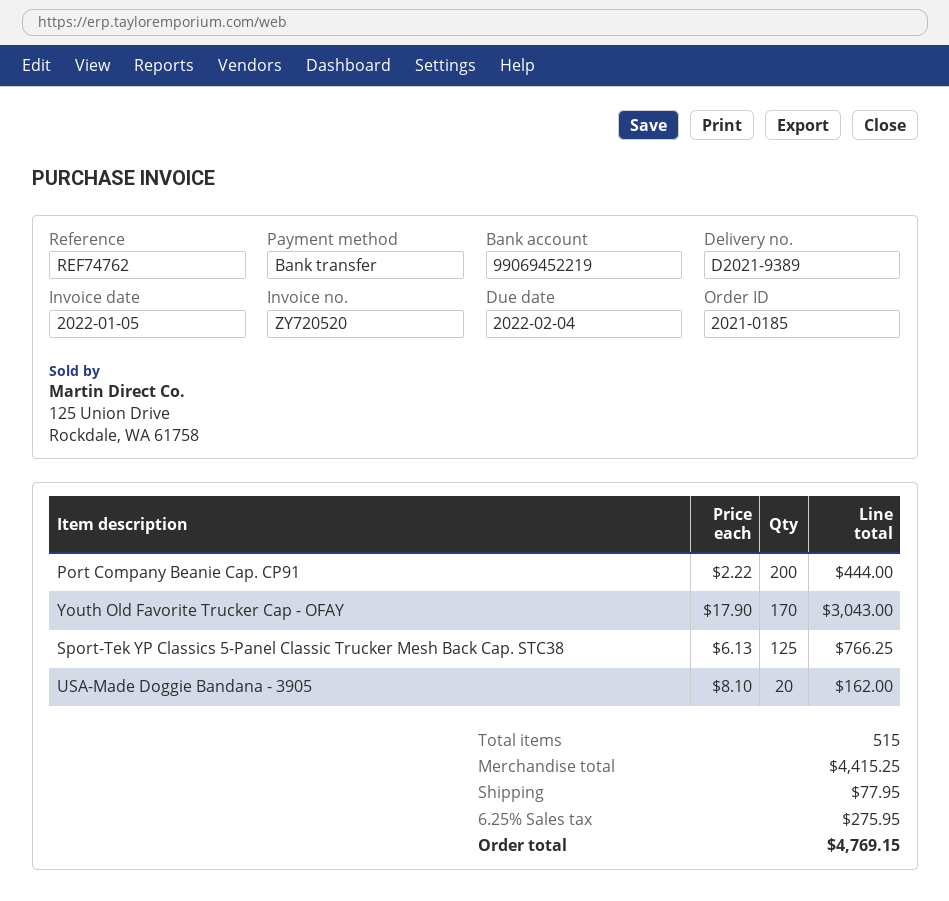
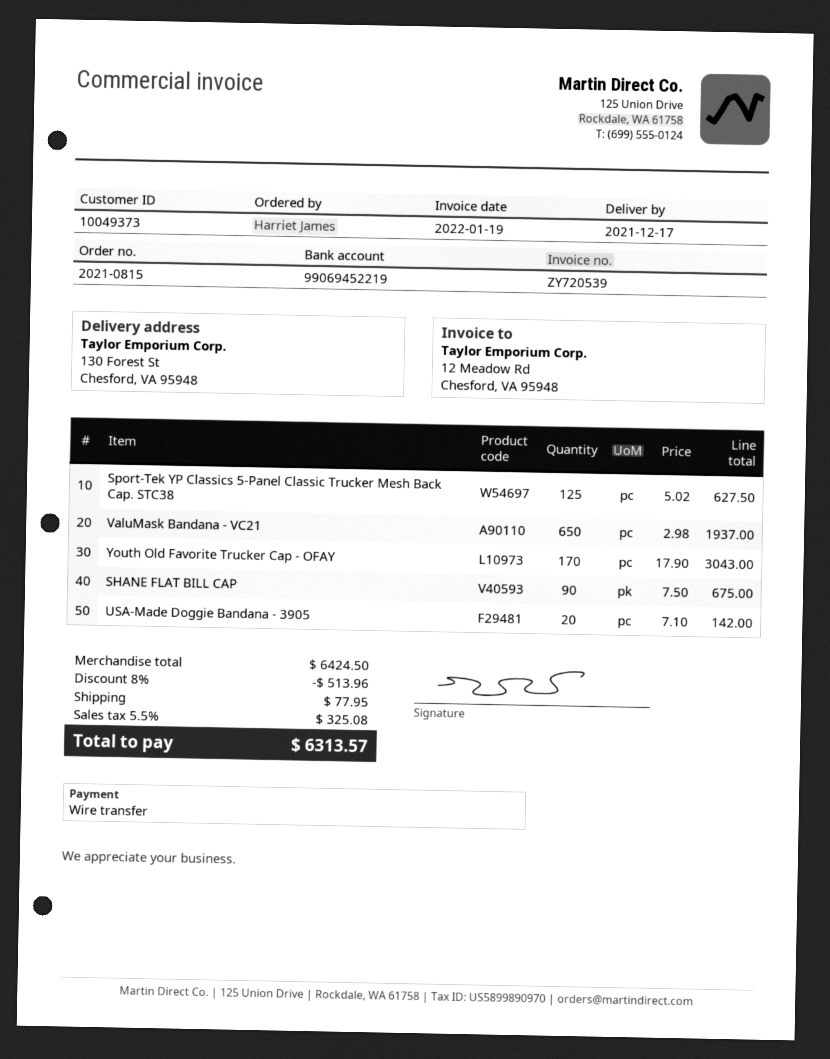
order number: 2021-0185 -> 2021-0815
invoice number: ZY720520 -> ZY720539
invoice date: 2022-01-05 -> 2022-01-19
Port Company Beanie Cap. CP91: 200 x 2.22 = 444.00 -> none
Sport-Tek YP Classics 5-Panel Classic Trucker Mesh Back Cap. STC38: 125 x 6.13 = 766.25 -> 125 x 5.02 = 627.50
USA-Made Doggie Bandana - 3905: 20 x 8.10 = 162.00 -> 20 x 7.10 = 142.00
ValuMask Bandana - VC21: none -> 650 x 2.98 = 1937.00
SHANE FLAT BILL CAP: none -> 90 x 7.50 = 675.00
subtotal: 4415.25 -> 6424.50
discount: none -> 8% = 513.96
tax: 6.25% = 275.95 -> 5.5% = 325.08
total: 4769.15 -> 6313.57

